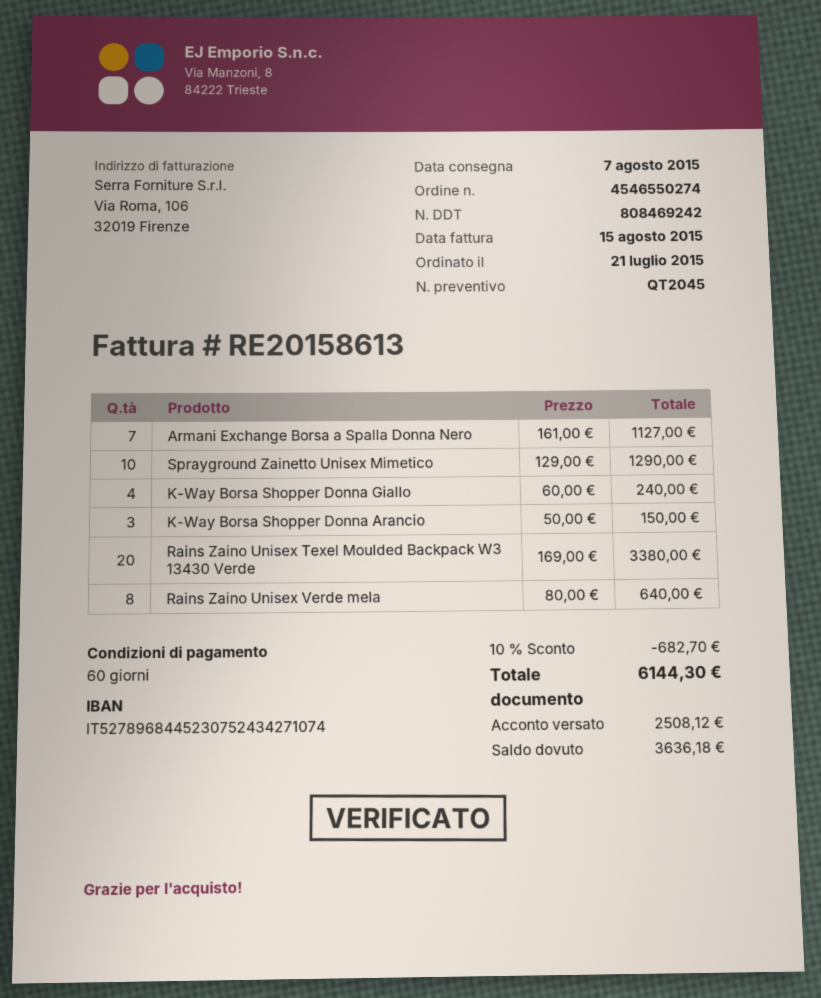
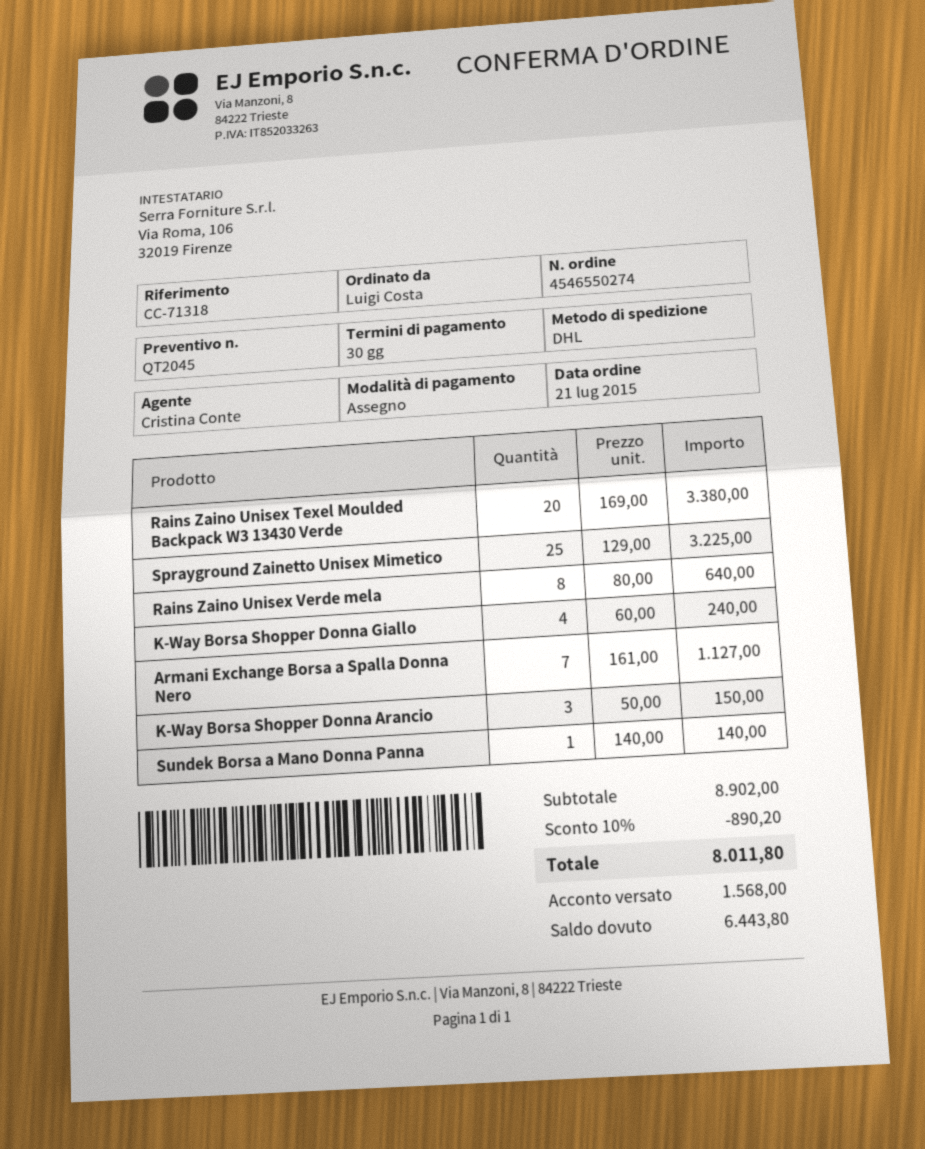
payment terms: 60 days -> 30 days
Sprayground Zainetto Unisex Mimetico: 10 x 129.00 = 1290.00 -> 25 x 129.00 = 3225.00
Sundek Borsa a Mano Donna Panna: none -> 1 x 140.00 = 140.00
discount: 10% = 682.70 -> 10% = 890.20
total: 6144.30 -> 8011.80
deposit: 2508.12 -> 1568.00
balance: 3636.18 -> 6443.80

